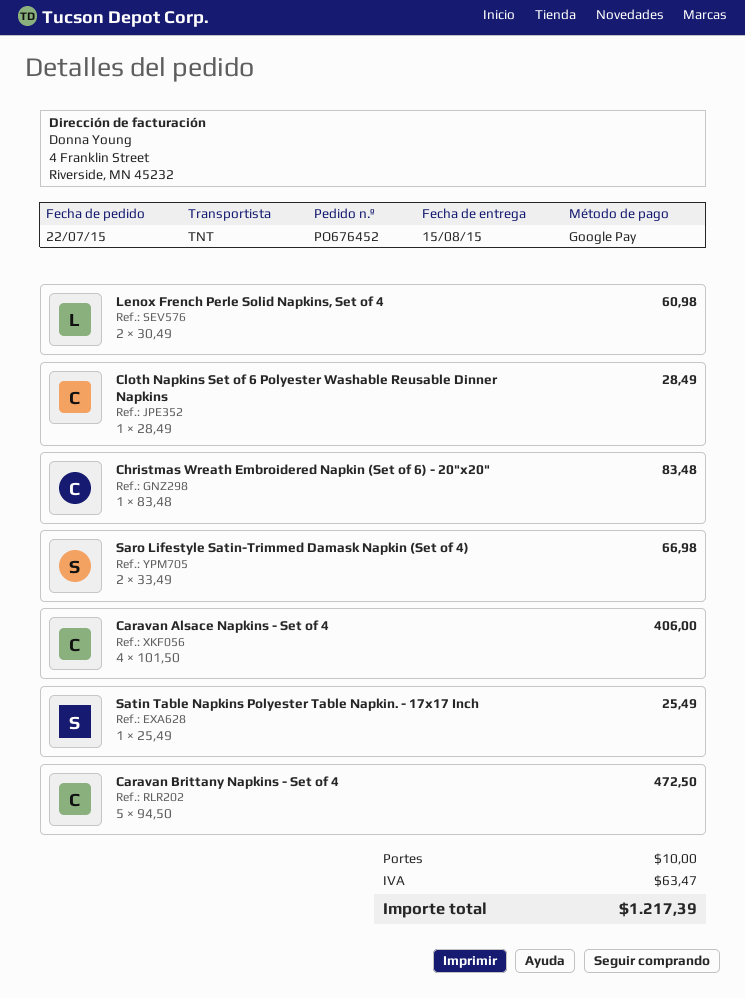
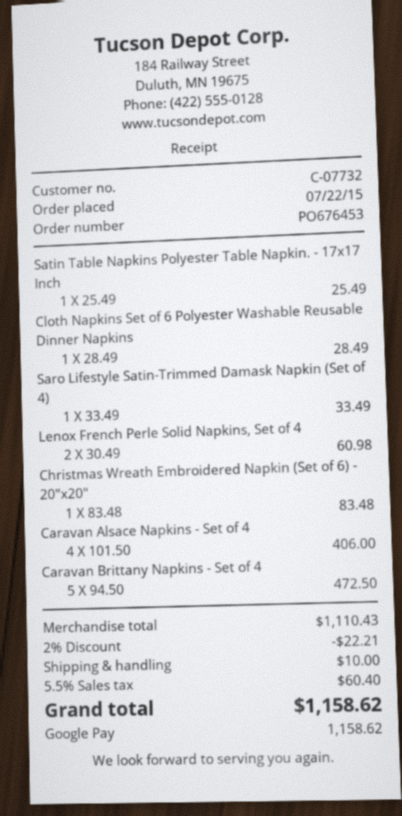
order number: PO676452 -> PO676453
Saro Lifestyle Satin-Trimmed Damask Napkin (Set of 4): 2 x 33.49 = 66.98 -> 1 x 33.49 = 33.49
discount: none -> 2% = 22.21
tax: 63.47 -> 60.40
total: 1217.39 -> 1158.62

